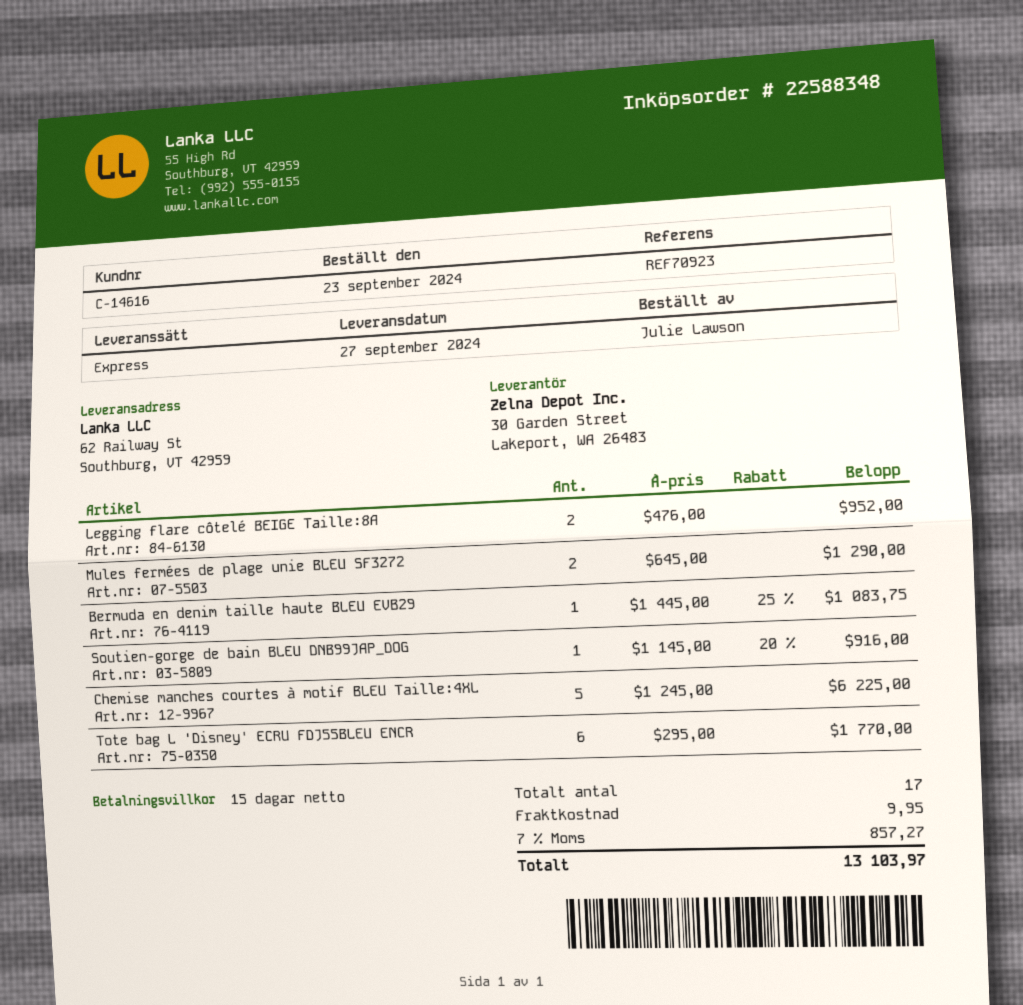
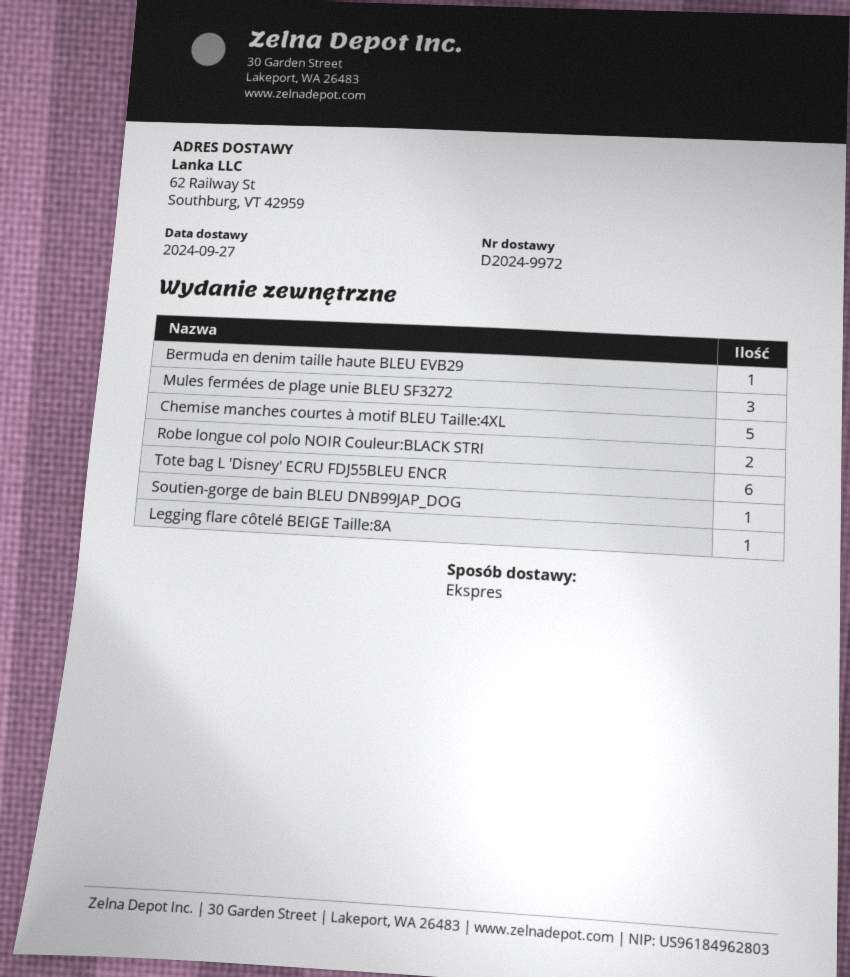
Legging flare côtelé BEIGE Taille:8A: 2 -> 1
Mules fermées de plage unie BLEU SF3272: 2 -> 3
Robe longue col polo NOIR Couleur:BLACK STRI: none -> 2

